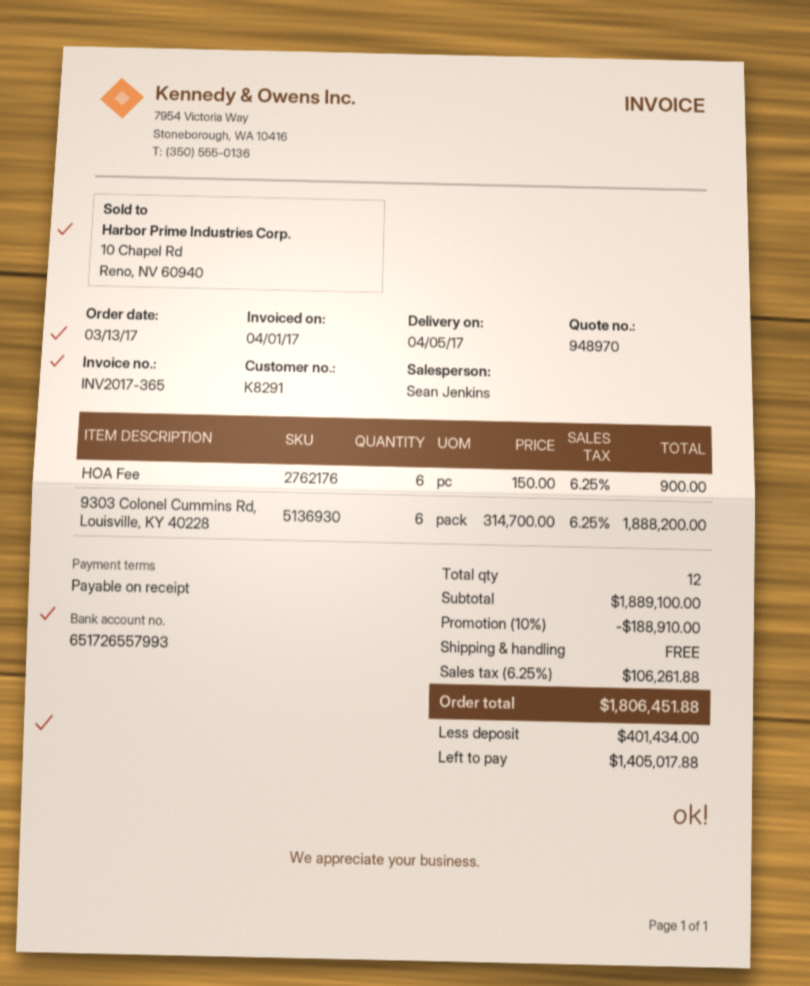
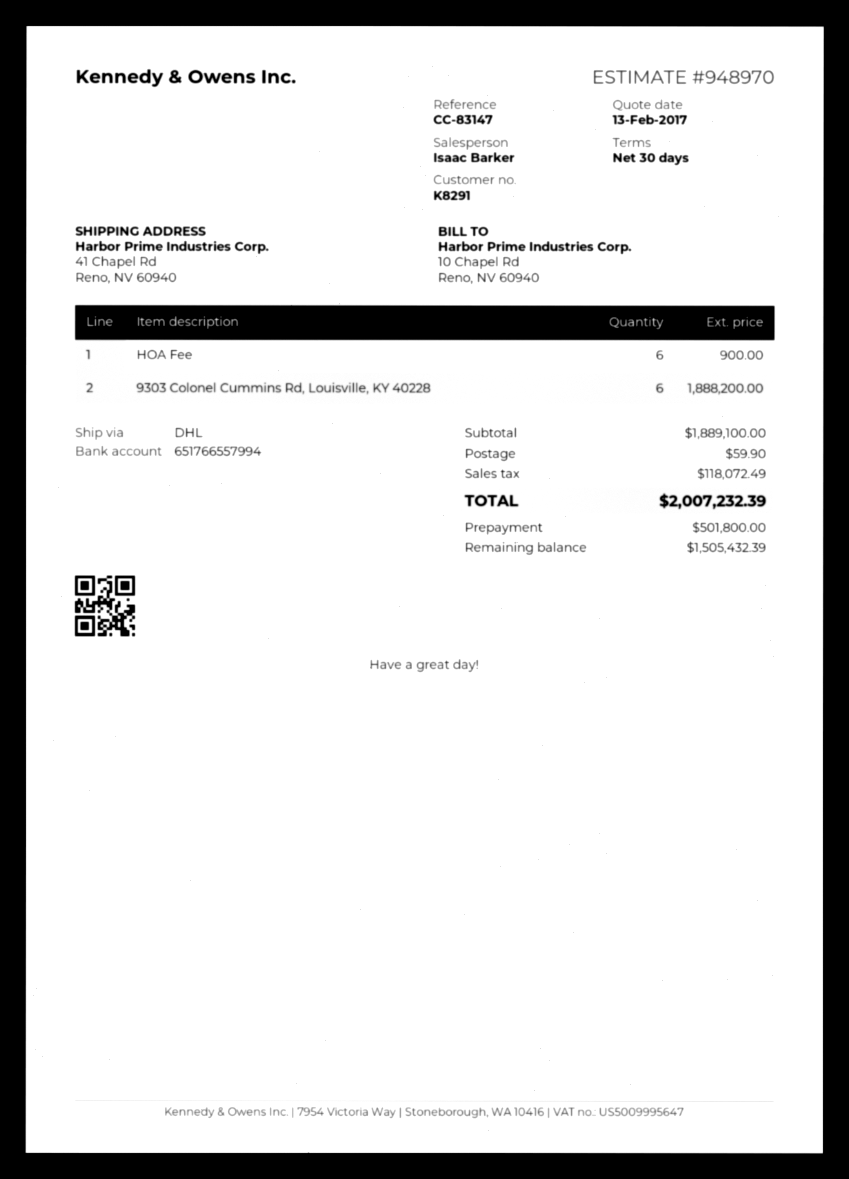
payment terms: on receipt -> 30 days
sales rep: Sean Jenkins -> Isaac Barker
bank account: 651726557993 -> 651766557994
discount: 10% = 188910.00 -> none
shipping: 0.00 -> 59.90
tax: 106261.88 -> 118072.49
total: 1806451.88 -> 2007232.39
deposit: 401434.00 -> 501800.00
balance: 1405017.88 -> 1505432.39

